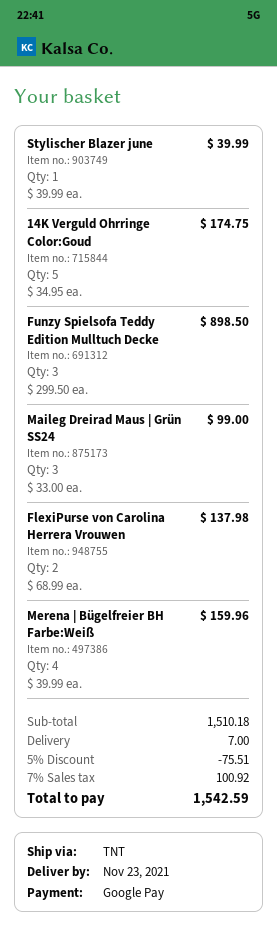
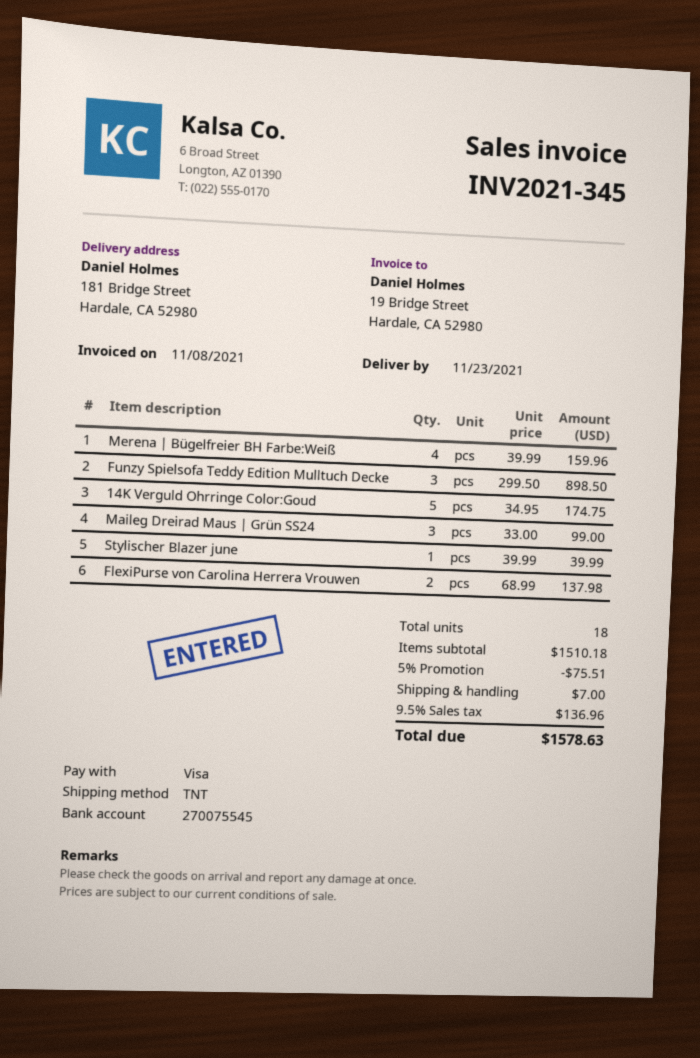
payment method: Google Pay -> Visa
tax: 7% = 100.92 -> 9.5% = 136.96
total: 1542.59 -> 1578.63

